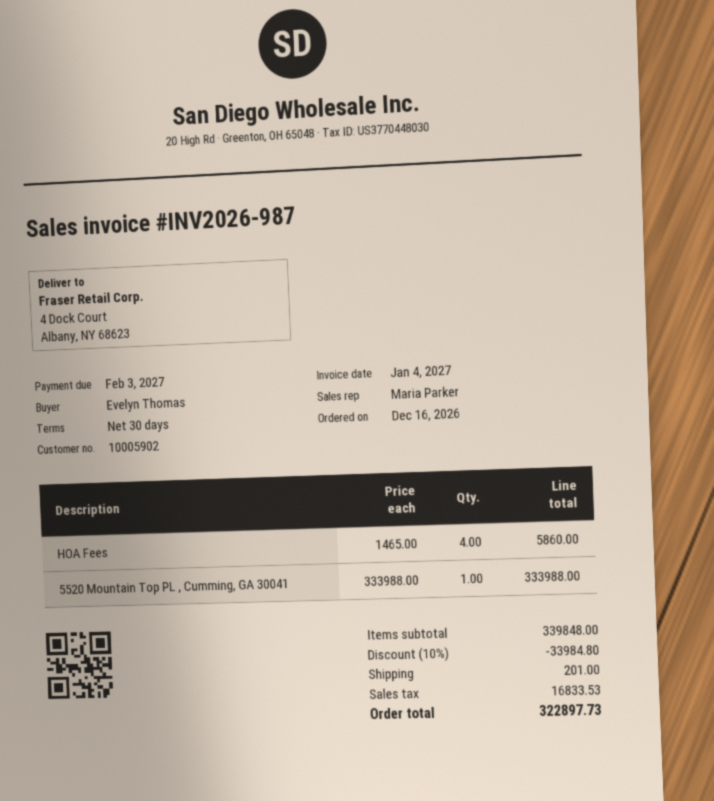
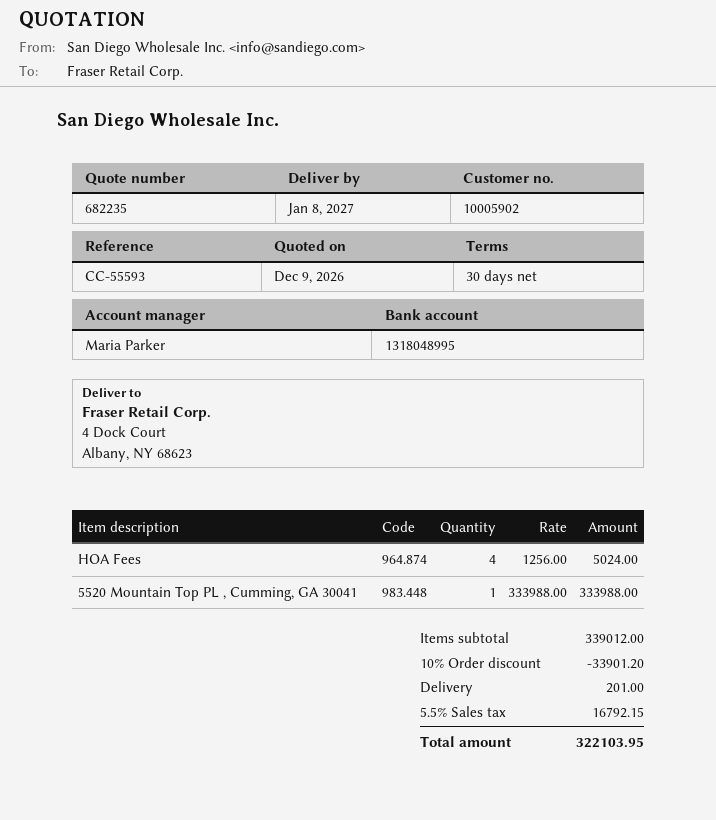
HOA Fees: 4 x 1465.00 = 5860.00 -> 4 x 1256.00 = 5024.00
subtotal: 339848.00 -> 339012.00
discount: 10% = 33984.80 -> 10% = 33901.20
tax: 16833.53 -> 16792.15
total: 322897.73 -> 322103.95

